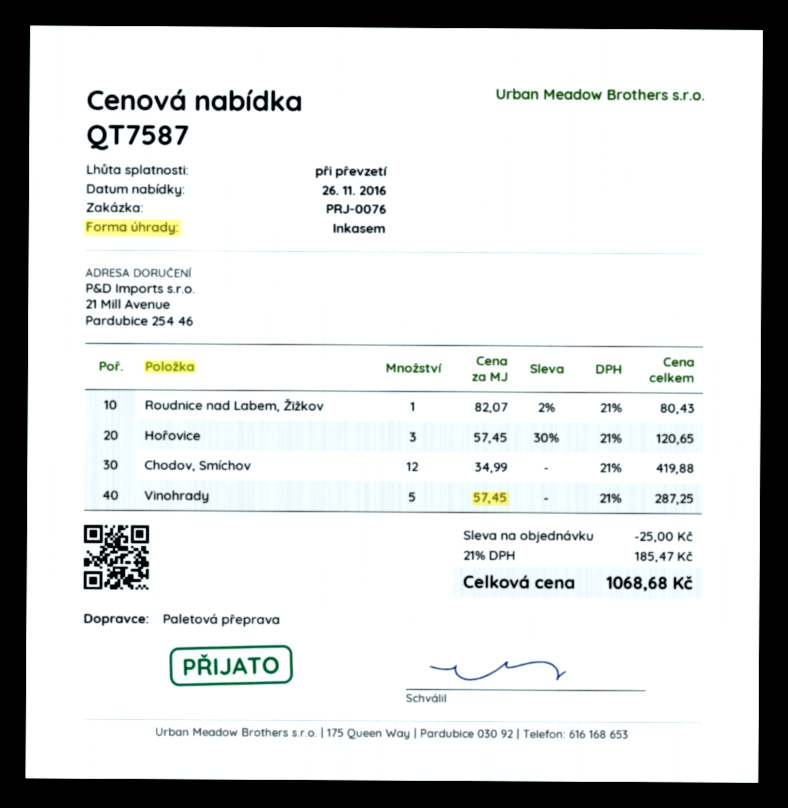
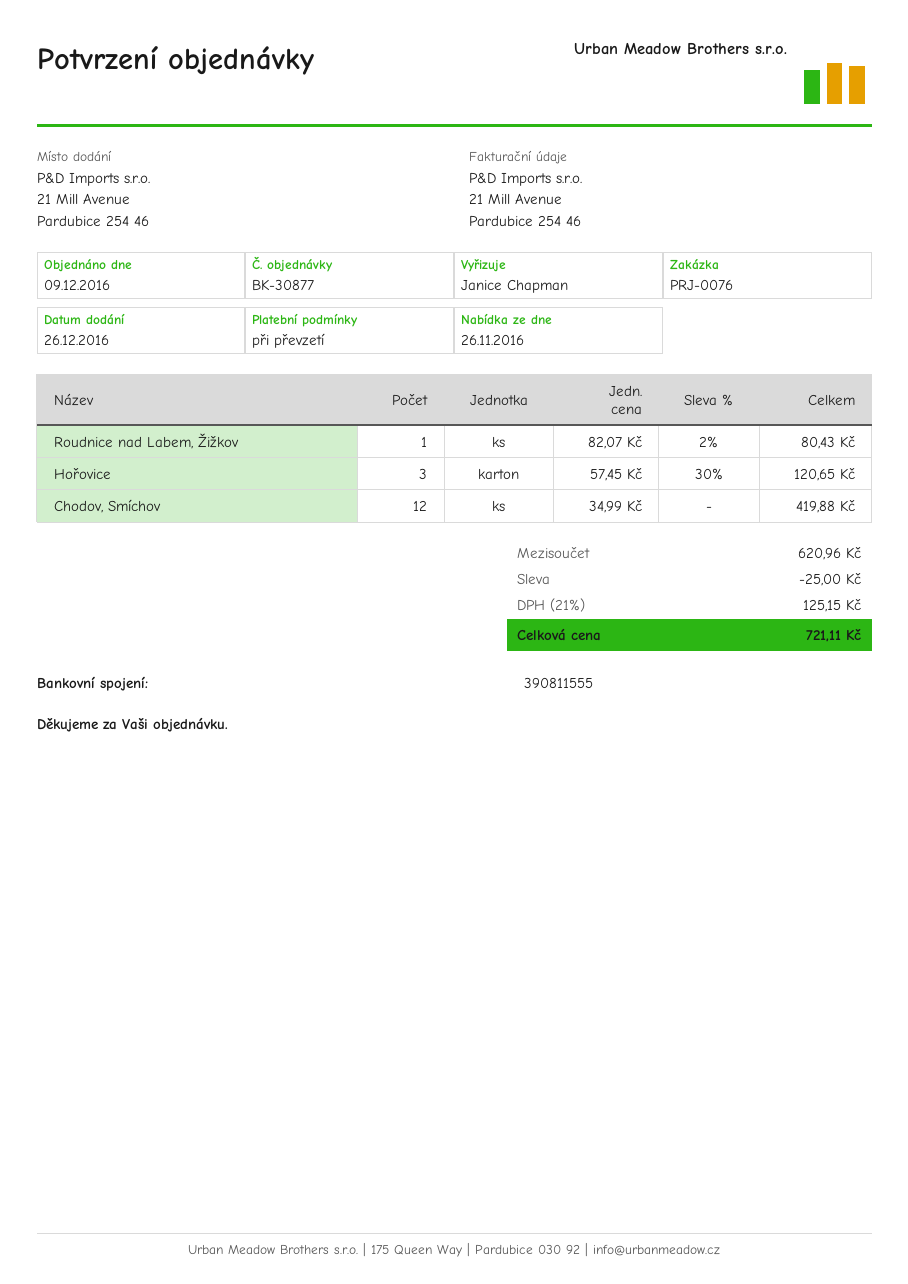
Vinohrady: 5 x 57.45 = 287.25 -> none
tax: 21% = 185.47 -> 21% = 125.15
total: 1068.68 -> 721.11

